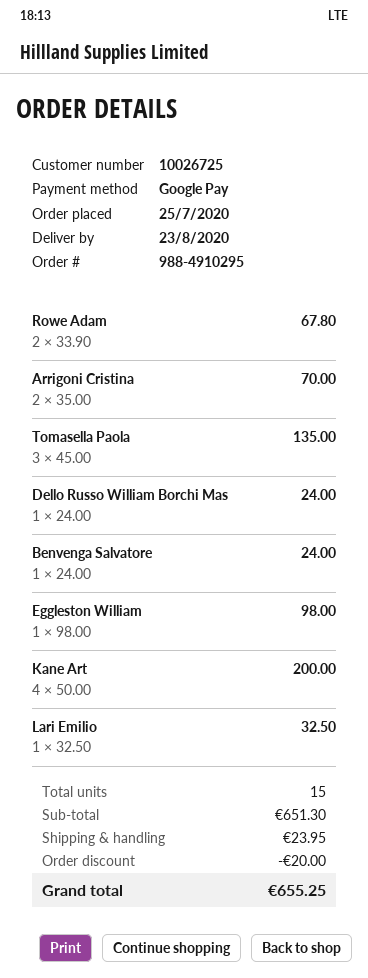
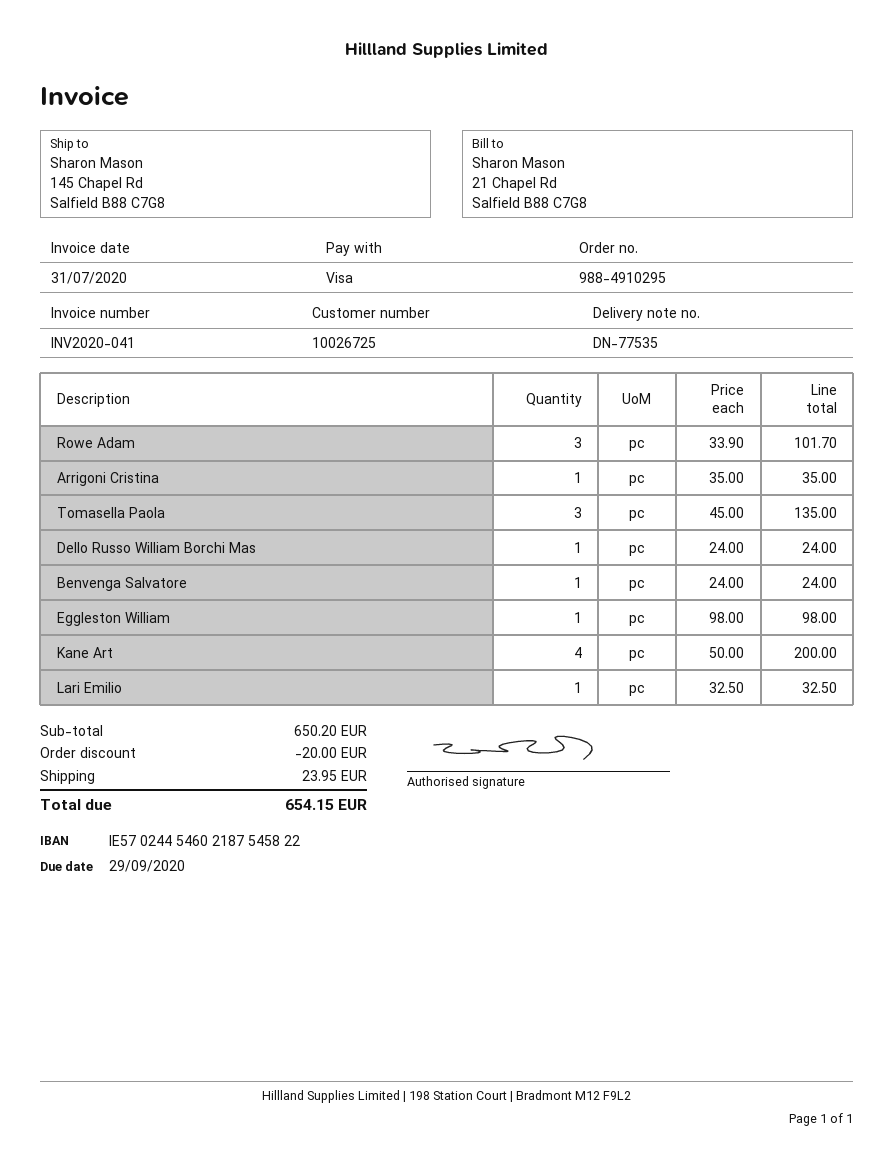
payment method: Google Pay -> Visa
Rowe Adam: 2 x 33.90 = 67.80 -> 3 x 33.90 = 101.70
Arrigoni Cristina: 2 x 35.00 = 70.00 -> 1 x 35.00 = 35.00
subtotal: 651.30 -> 650.20
total: 655.25 -> 654.15

